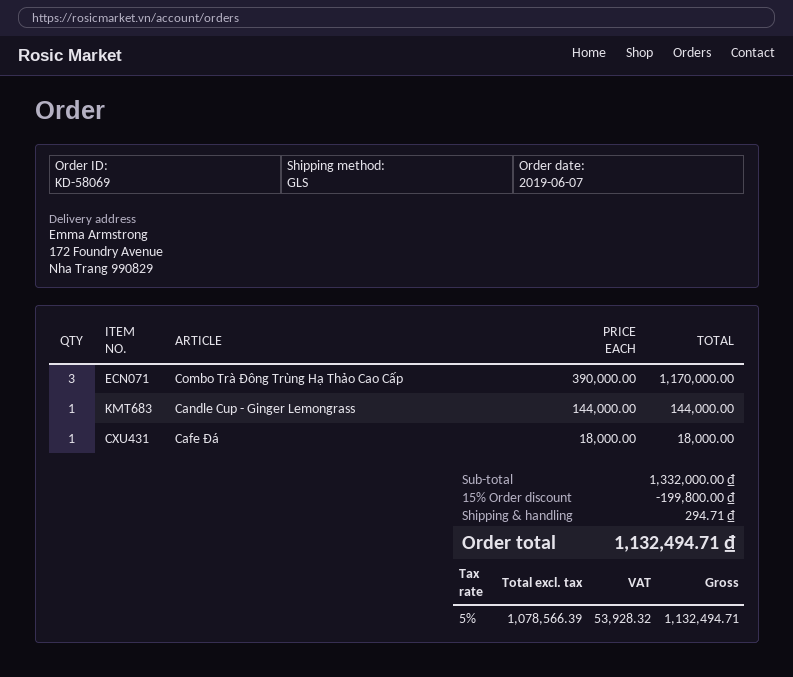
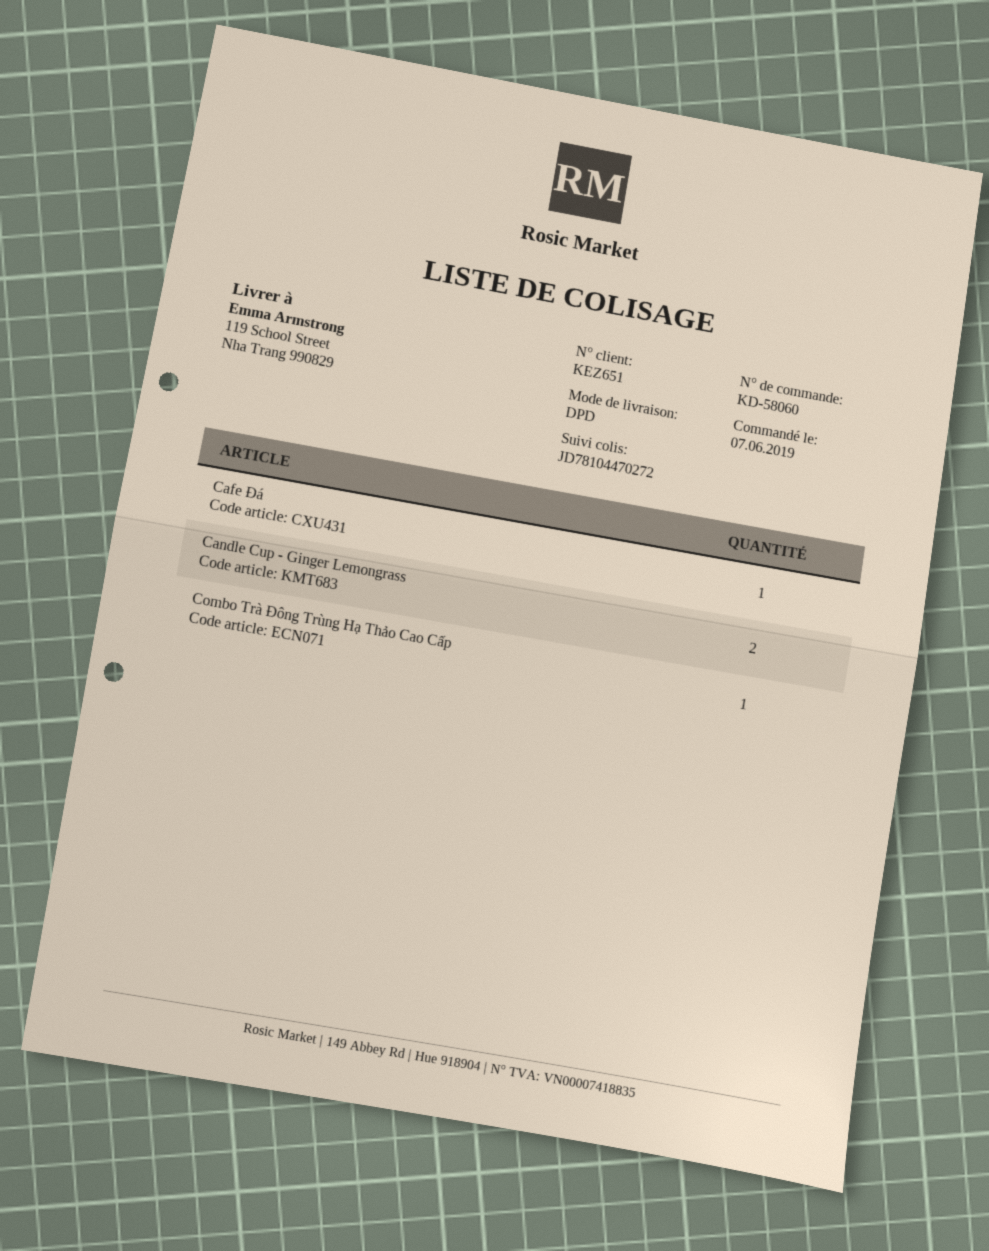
order number: KD-58069 -> KD-58060
shipping method: GLS -> DPD
ship to: 172 Foundry Avenue, Nha Trang 990829 -> 119 School Street, Nha Trang 990829
Combo Trà Đông Trùng Hạ Thảo Cao Cấp: 3 -> 1
Candle Cup - Ginger Lemongrass: 1 -> 2

